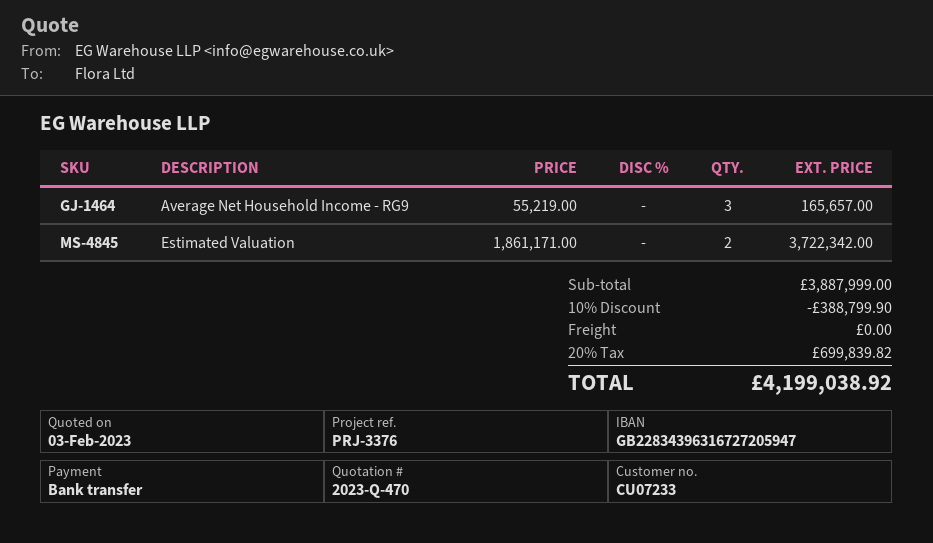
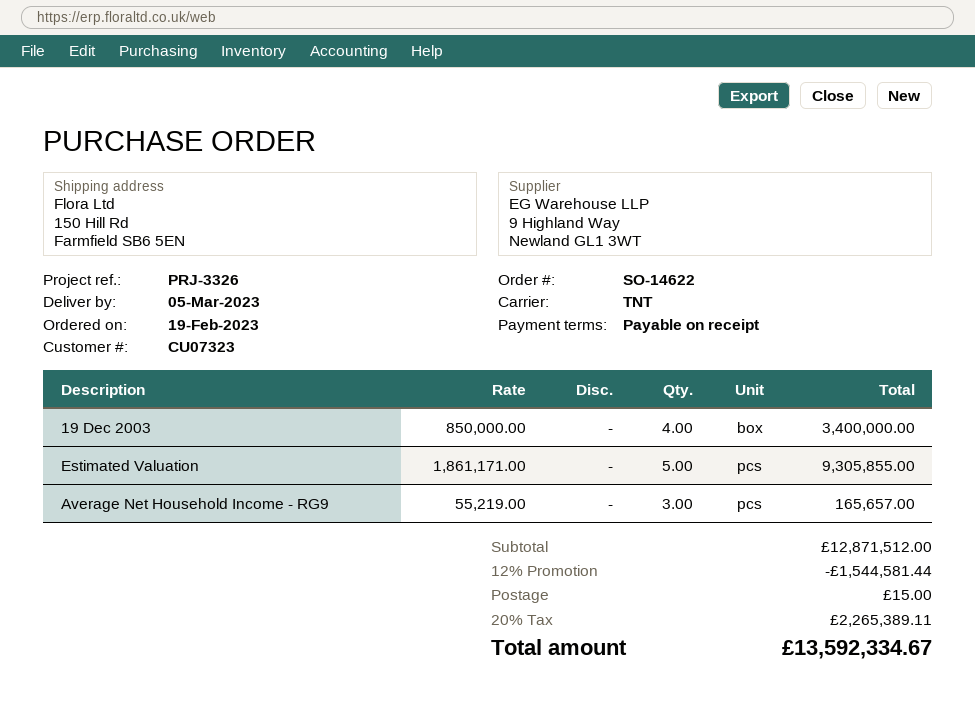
customer number: CU07233 -> CU07323
reference: PRJ-3376 -> PRJ-3326
Estimated Valuation: 2 x 1861171.00 = 3722342.00 -> 5 x 1861171.00 = 9305855.00
19 Dec 2003: none -> 4 x 850000.00 = 3400000.00
subtotal: 3887999.00 -> 12871512.00
discount: 10% = 388799.90 -> 12% = 1544581.44
shipping: 0.00 -> 15.00
tax: 20% = 699839.82 -> 20% = 2265389.11
total: 4199038.92 -> 13592334.67

